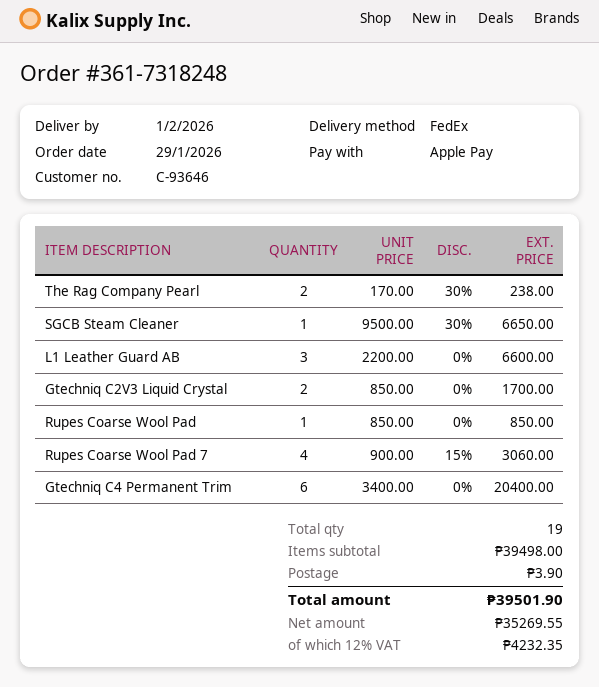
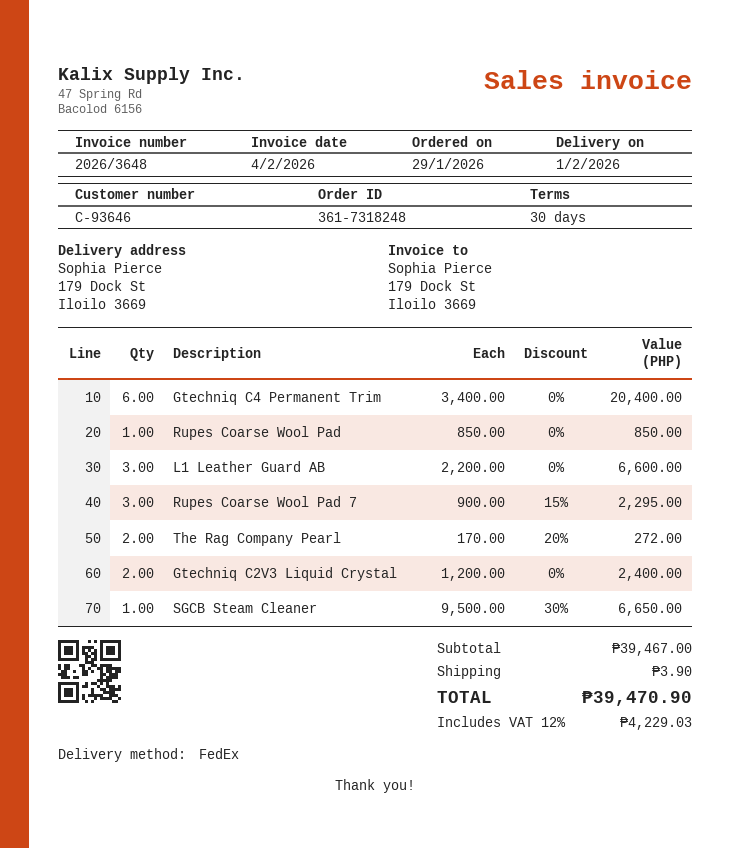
The Rag Company Pearl: 2 x 170.00 - 30% = 238.00 -> 2 x 170.00 - 20% = 272.00
Gtechniq C2V3 Liquid Crystal: 2 x 850.00 = 1700.00 -> 2 x 1200.00 = 2400.00
Rupes Coarse Wool Pad 7: 4 x 900.00 - 15% = 3060.00 -> 3 x 900.00 - 15% = 2295.00
subtotal: 39498.00 -> 39467.00
tax: 12% = 4232.35 -> 12% = 4229.03
total: 39501.90 -> 39470.90

